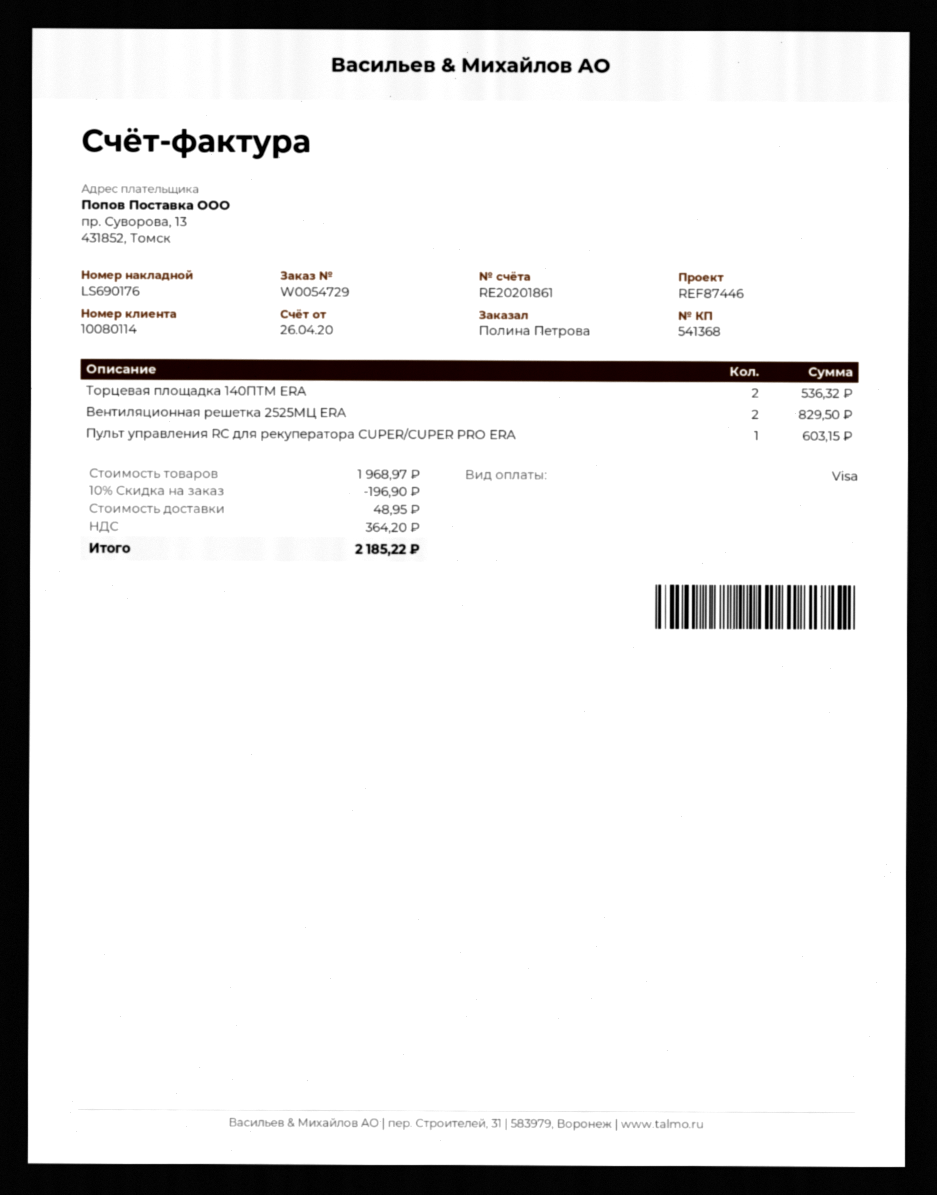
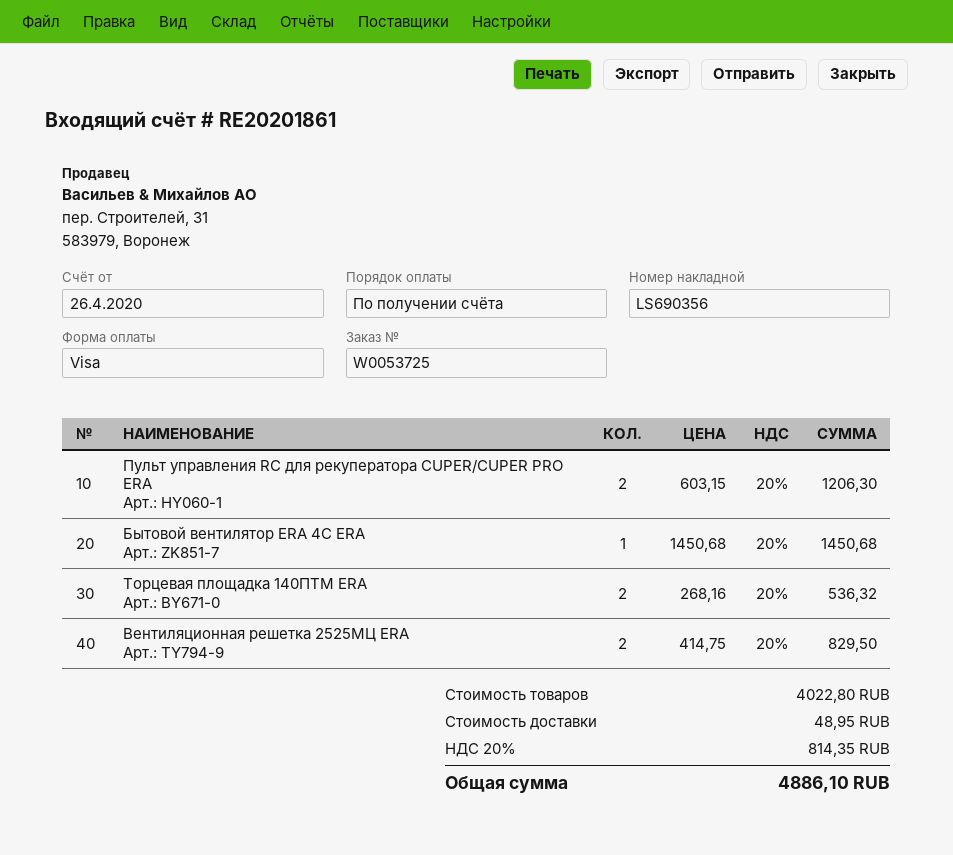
order number: W0054729 -> W0053725
delivery note number: LS690176 -> LS690356
Пульт управления RC для рекуператора CUPER/CUPER PRO ERA: 1 for 603.15 -> 2 for 1206.30
Бытовой вентилятор ERA 4C ERA: none -> 1 for 1450.68
subtotal: 1968.97 -> 4022.80
discount: 10% = 196.90 -> none
tax: 364.20 -> 814.35
total: 2185.22 -> 4886.10

